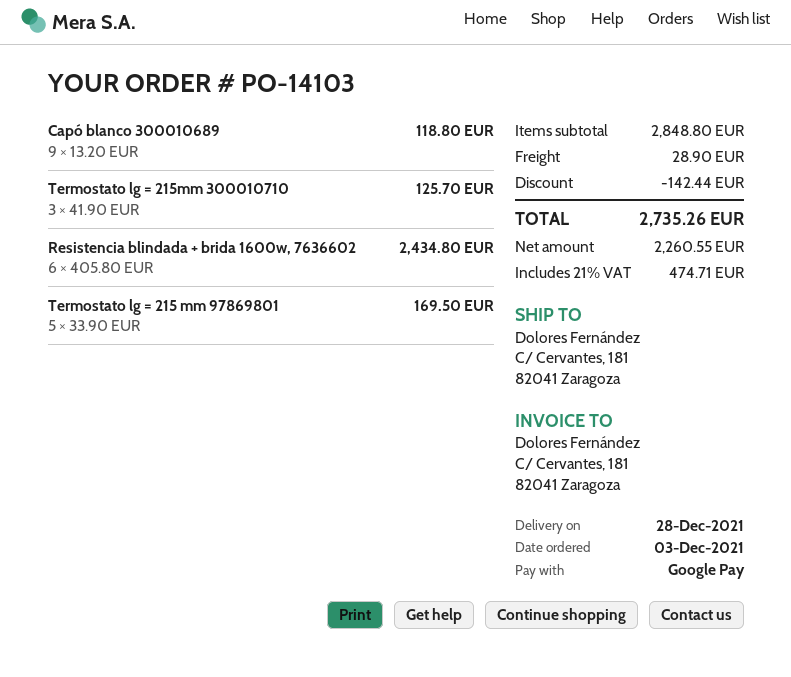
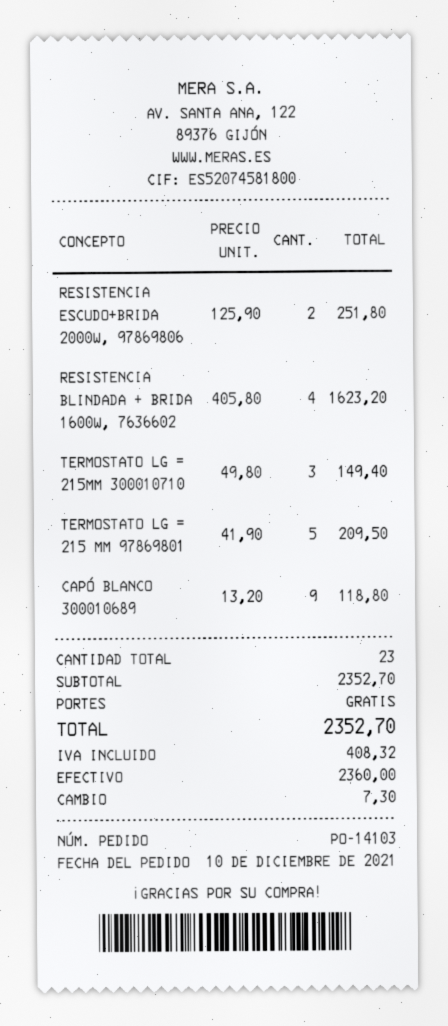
order date: 2021-12-03 -> 2021-12-10
payment method: Google Pay -> cash
Termostato lg = 215mm 300010710: 3 x 41.90 = 125.70 -> 3 x 49.80 = 149.40
Resistencia blindada + brida 1600w, 7636602: 6 x 405.80 = 2434.80 -> 4 x 405.80 = 1623.20
Termostato lg = 215 mm 97869801: 5 x 33.90 = 169.50 -> 5 x 41.90 = 209.50
RESISTENCIA ESCUDO+BRIDA 2000W, 97869806: none -> 2 x 125.90 = 251.80
subtotal: 2848.80 -> 2352.70
discount: 142.44 -> none
shipping: 28.90 -> 0.00
tax: 474.71 -> 408.32
total: 2735.26 -> 2352.70

